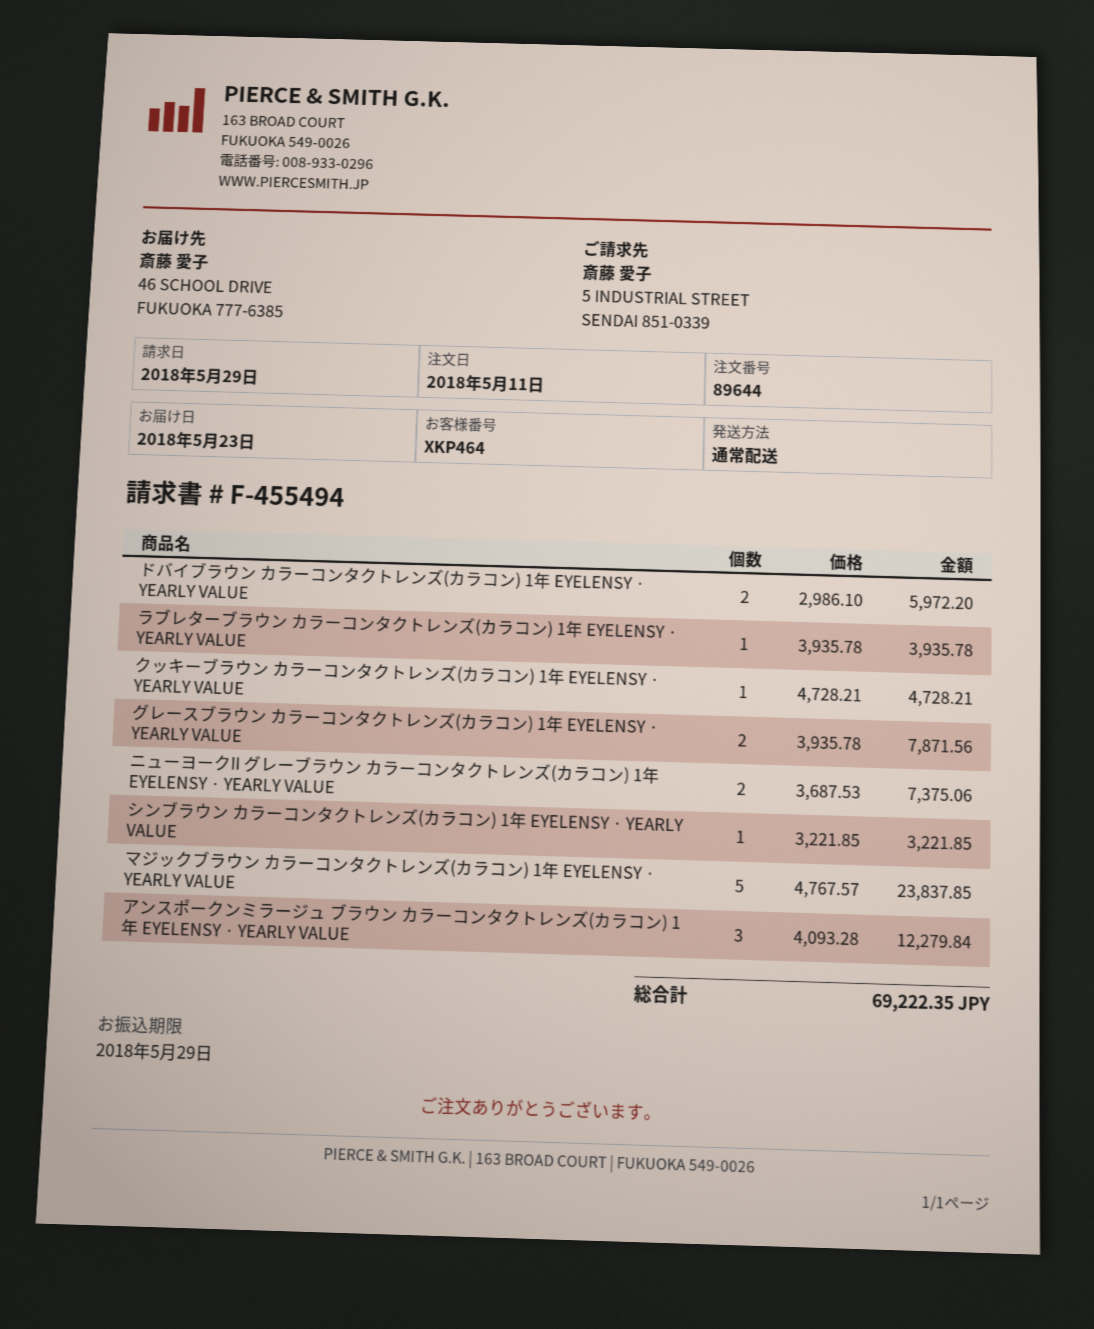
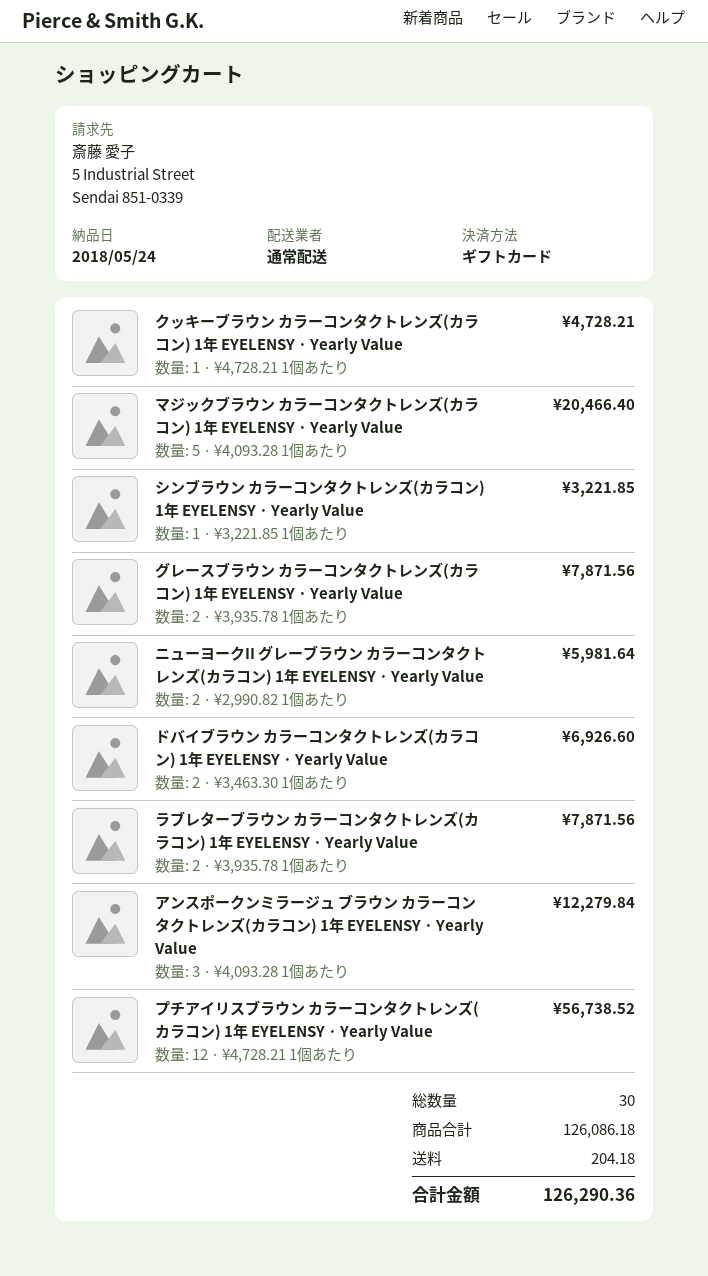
delivery date: 2018-05-23 -> 2018-05-24
ドバイブラウン カラーコンタクトレンズ(カラコン) 1年 EYELENSY · YEARLY VALUE: 2 x 2986.10 = 5972.20 -> 2 x 3463.30 = 6926.60
ラブレターブラウン カラーコンタクトレンズ(カラコン) 1年 EYELENSY · YEARLY VALUE: 1 x 3935.78 = 3935.78 -> 2 x 3935.78 = 7871.56
ニューヨークII グレーブラウン カラーコンタクトレンズ(カラコン) 1年 EYELENSY · YEARLY VALUE: 2 x 3687.53 = 7375.06 -> 2 x 2990.82 = 5981.64
マジックブラウン カラーコンタクトレンズ(カラコン) 1年 EYELENSY · YEARLY VALUE: 5 x 4767.57 = 23837.85 -> 5 x 4093.28 = 20466.40
プチアイリスブラウン カラーコンタクトレンズ(カラコン) 1年 EYELENSY · Yearly Value: none -> 12 x 4728.21 = 56738.52
shipping: none -> 204.18
total: 69222.35 -> 126290.36

